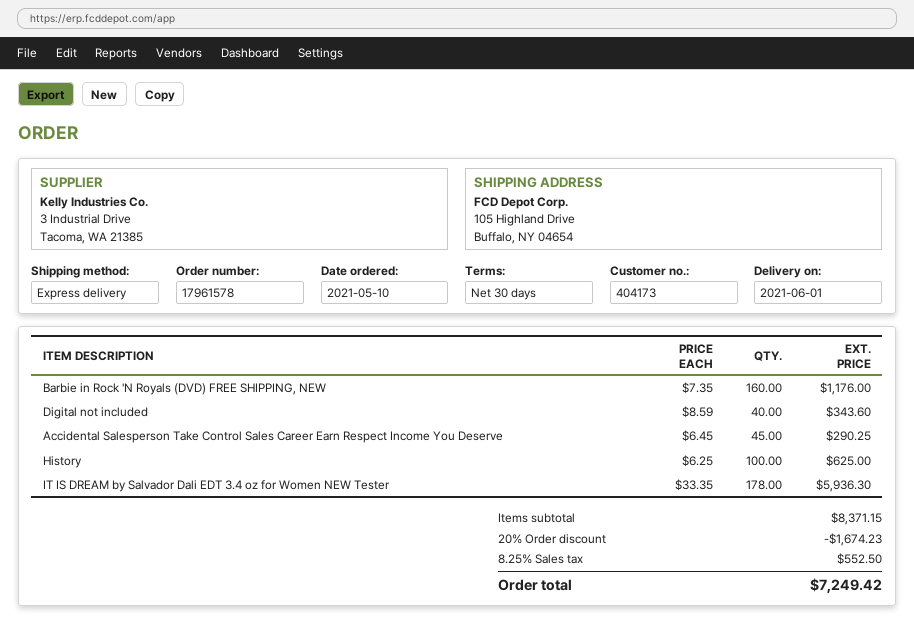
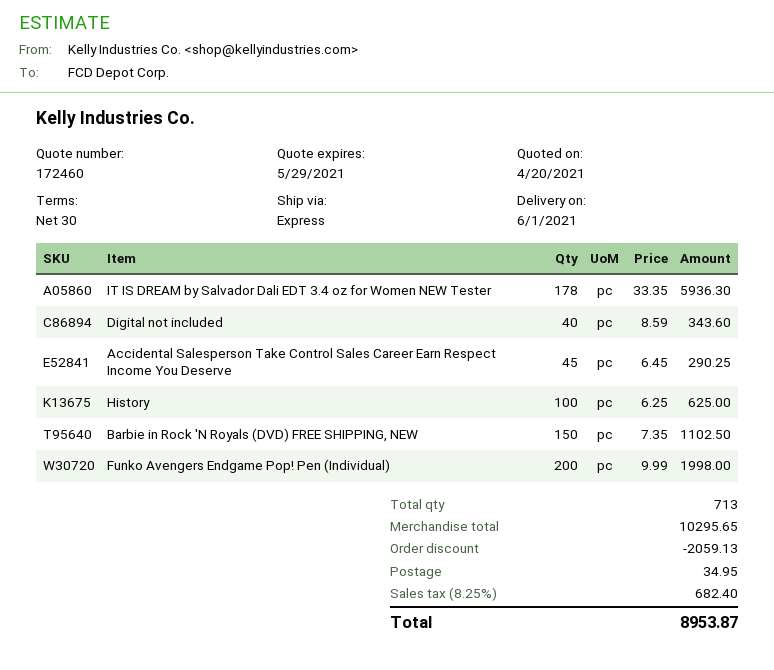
Barbie in Rock 'N Royals (DVD) FREE SHIPPING, NEW: 160 x 7.35 = 1176.00 -> 150 x 7.35 = 1102.50
Funko Avengers Endgame Pop! Pen (Individual): none -> 200 x 9.99 = 1998.00
subtotal: 8371.15 -> 10295.65
discount: 1674.23 -> 2059.13
shipping: none -> 34.95
tax: 8.25% = 552.50 -> 8.25% = 682.40
total: 7249.42 -> 8953.87

